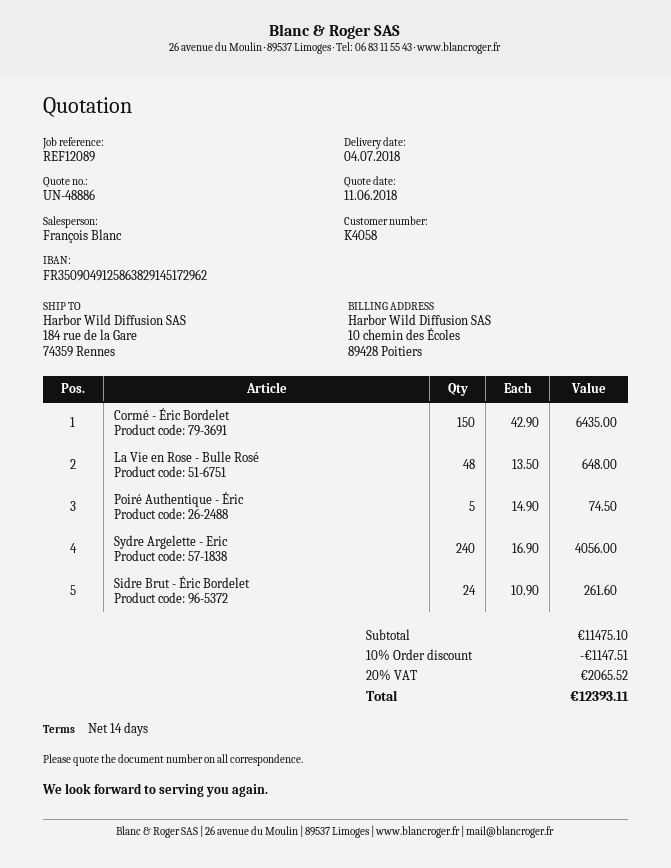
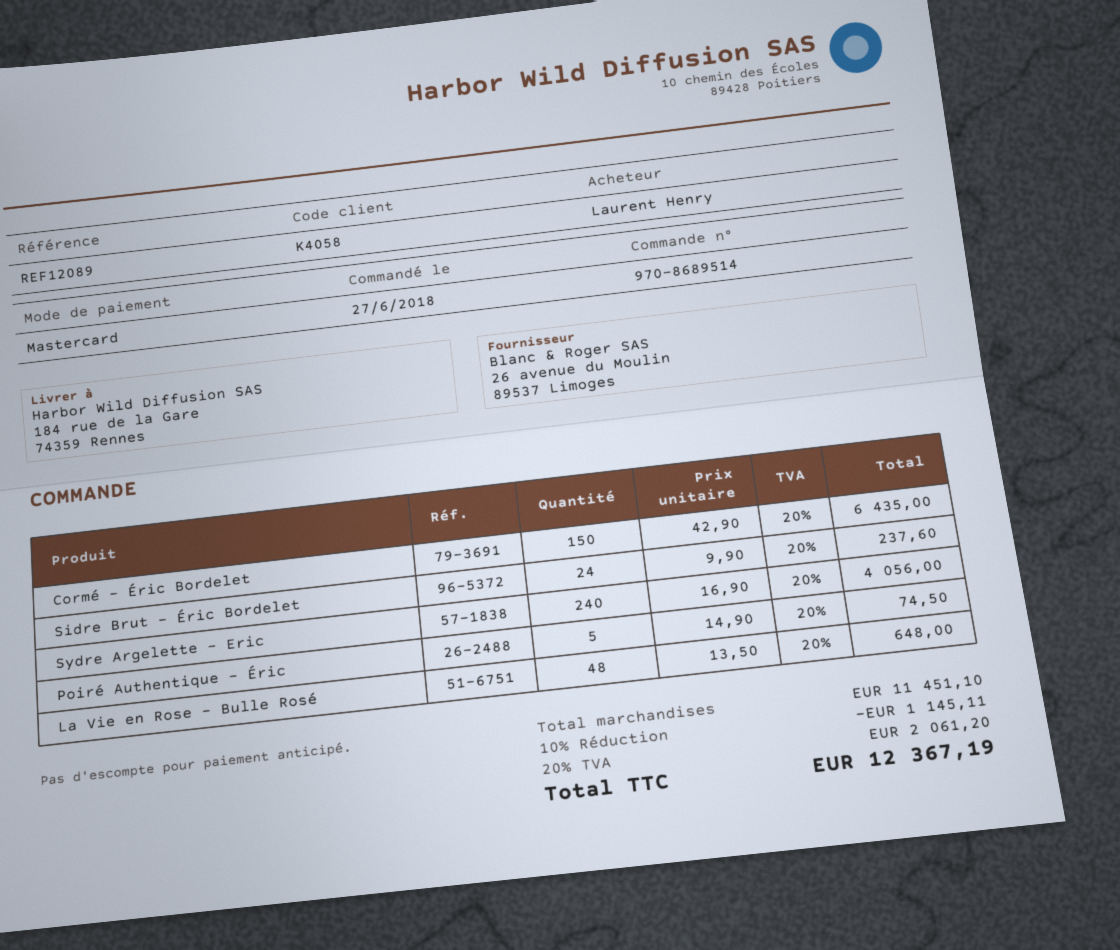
Sidre Brut - Éric Bordelet: 24 x 10.90 = 261.60 -> 24 x 9.90 = 237.60
subtotal: 11475.10 -> 11451.10
discount: 10% = 1147.51 -> 10% = 1145.11
tax: 20% = 2065.52 -> 20% = 2061.20
total: 12393.11 -> 12367.19

